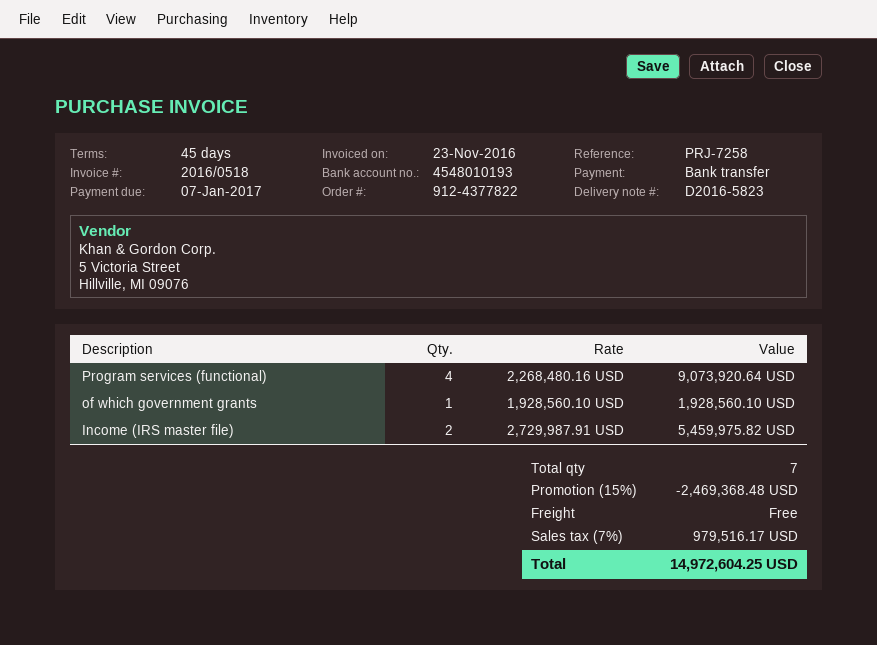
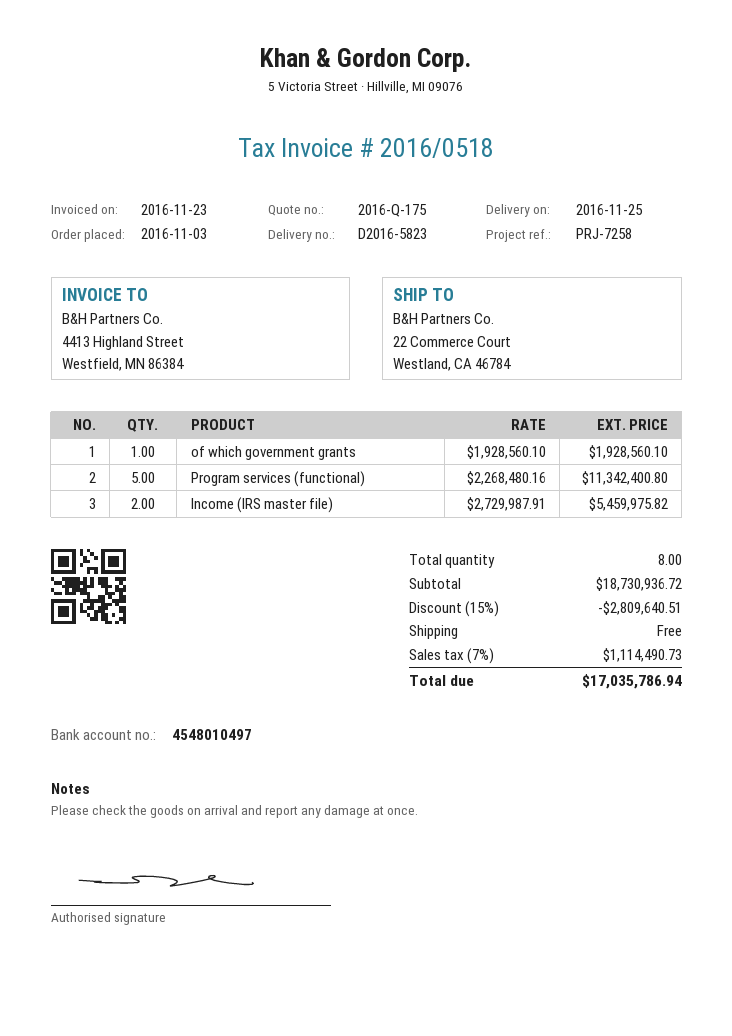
bank account: 4548010193 -> 4548010497
Program services (functional): 4 x 2268480.16 = 9073920.64 -> 5 x 2268480.16 = 11342400.80
total quantity: 7 -> 8
discount: 15% = 2469368.48 -> 15% = 2809640.51
tax: 7% = 979516.17 -> 7% = 1114490.73
total: 14972604.25 -> 17035786.94

